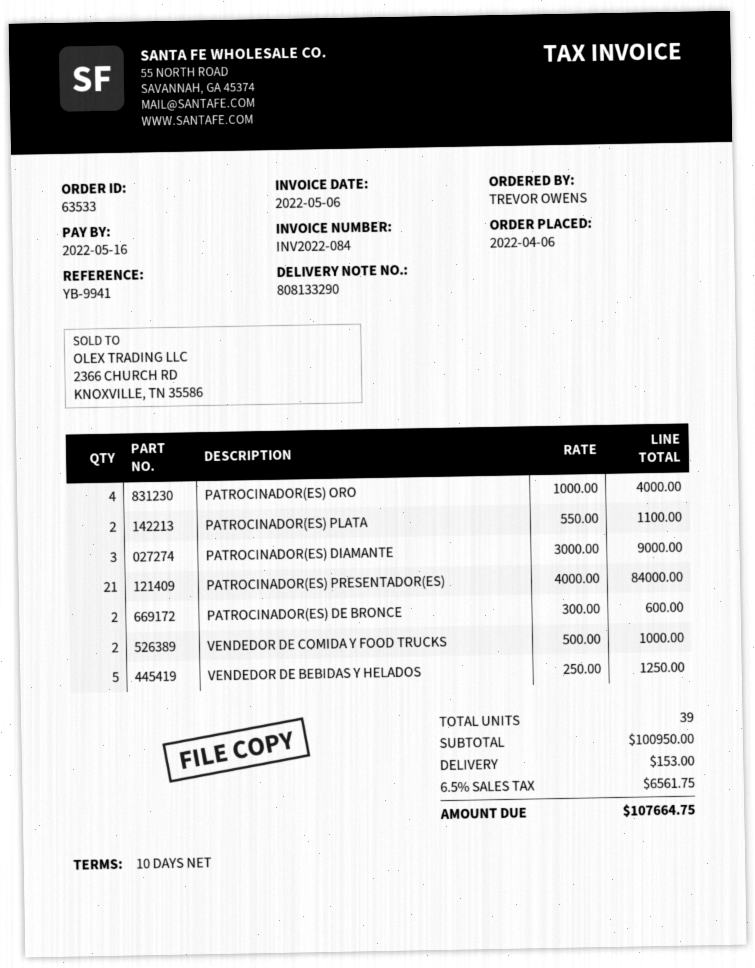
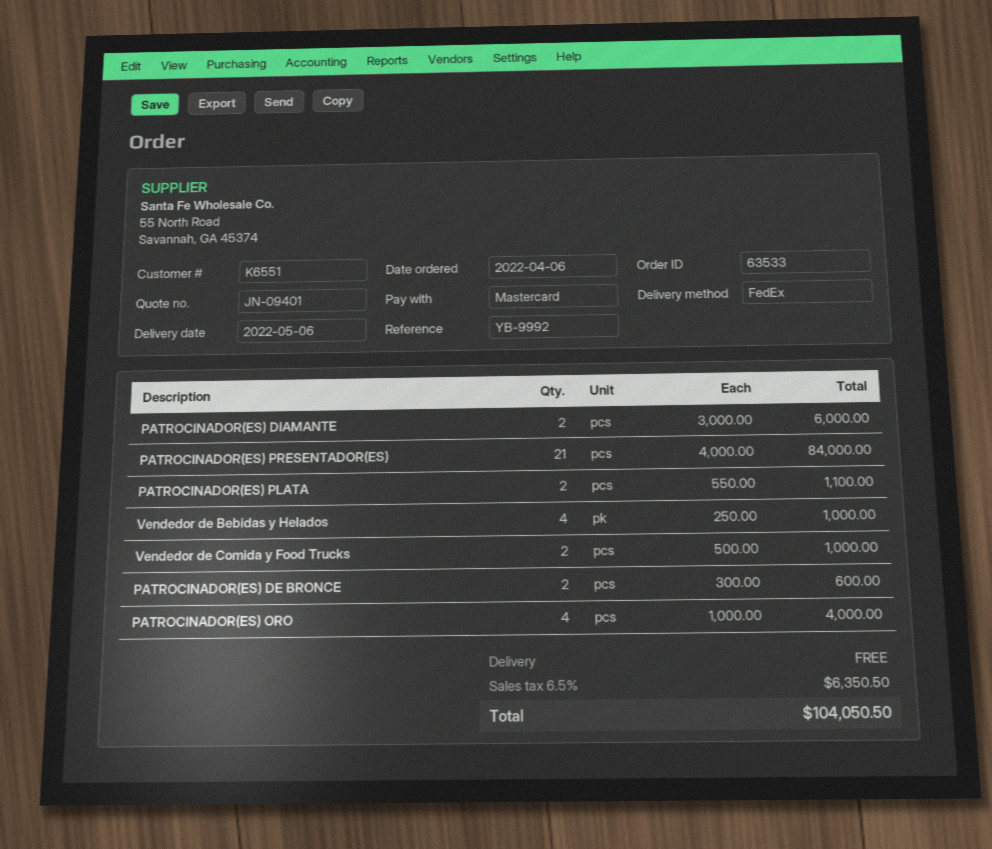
reference: YB-9941 -> YB-9992
PATROCINADOR(ES) DIAMANTE: 3 x 3000.00 = 9000.00 -> 2 x 3000.00 = 6000.00
VENDEDOR DE BEBIDAS Y HELADOS: 5 x 250.00 = 1250.00 -> 4 x 250.00 = 1000.00
shipping: 153.00 -> 0.00
tax: 6.5% = 6561.75 -> 6.5% = 6350.50
total: 107664.75 -> 104050.50

